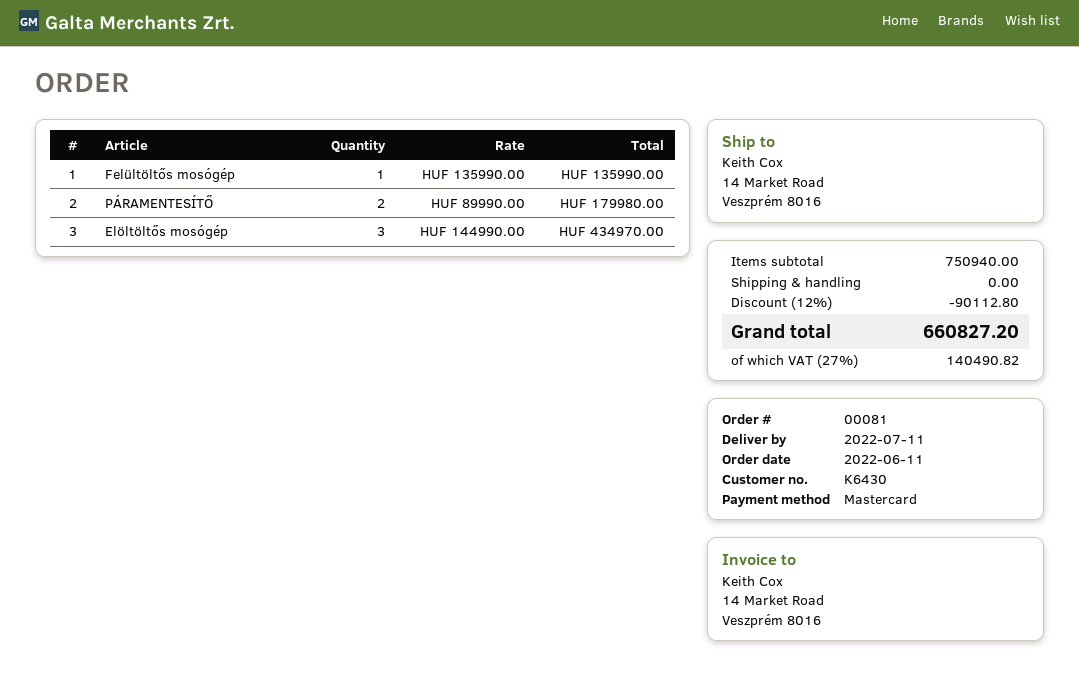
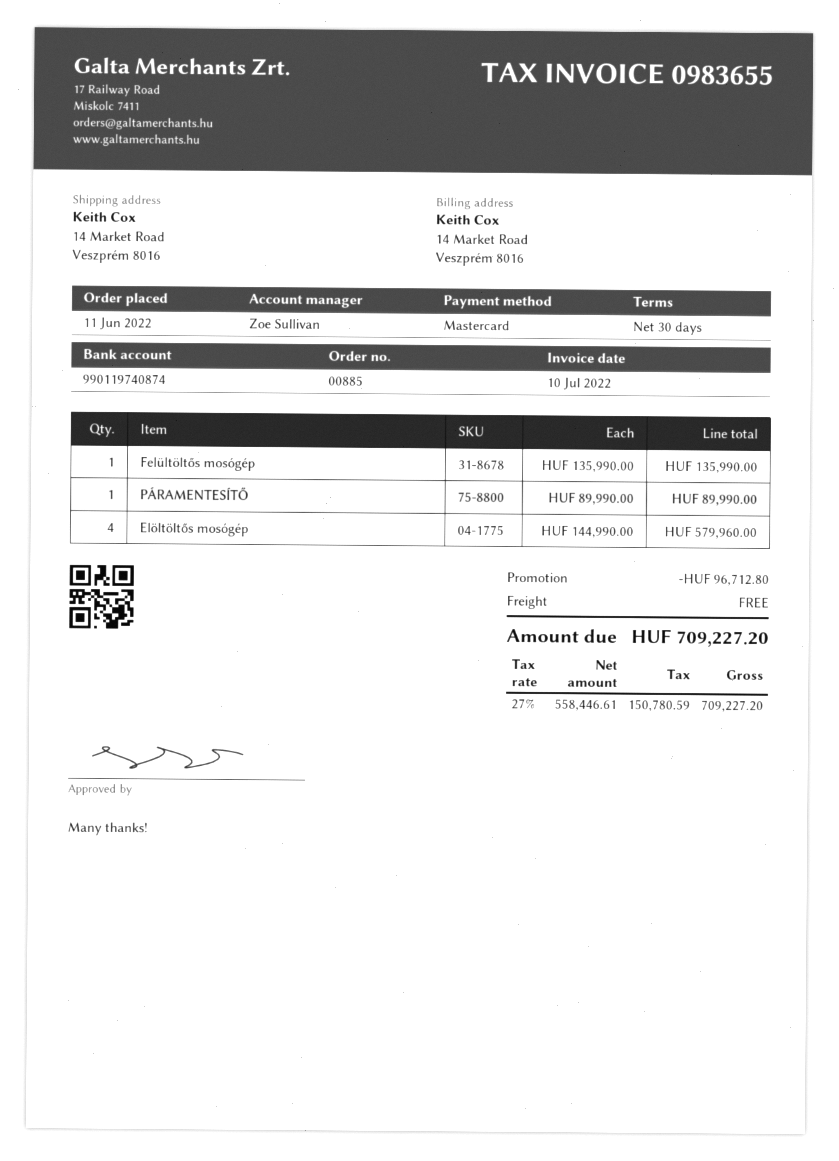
order number: 00081 -> 00885
PÁRAMENTESÍTŐ: 2 x 89990.00 = 179980.00 -> 1 x 89990.00 = 89990.00
Elöltöltős mosógép: 3 x 144990.00 = 434970.00 -> 4 x 144990.00 = 579960.00
discount: 90112.80 -> 96712.80
tax: 27% = 140490.82 -> 27% = 150780.59
total: 660827.20 -> 709227.20

